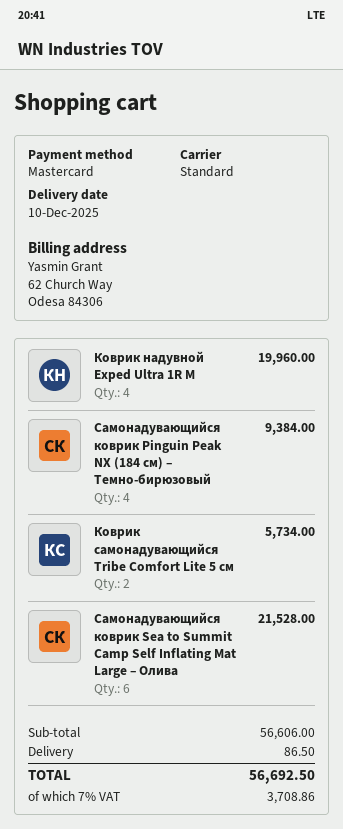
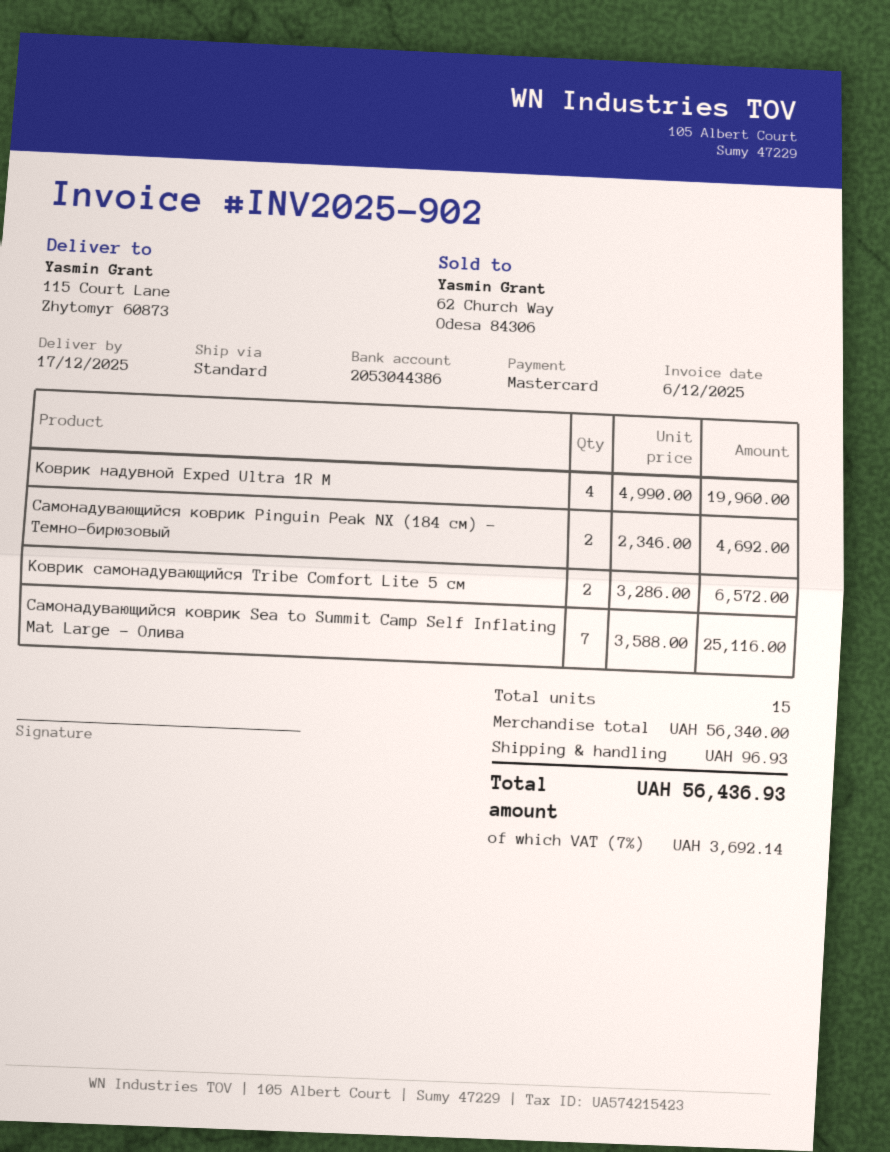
delivery date: 2025-12-10 -> 2025-12-17
Самонадувающийся коврик Pinguin Peak NX (184 см) – Темно-бирюзовый: 4 for 9384.00 -> 2 for 4692.00
Коврик самонадувающийся Tribe Comfort Lite 5 см: 2 for 5734.00 -> 2 for 6572.00
Самонадувающийся коврик Sea to Summit Camp Self Inflating Mat Large – Олива: 6 for 21528.00 -> 7 for 25116.00
subtotal: 56606.00 -> 56340.00
shipping: 86.50 -> 96.93
tax: 7% = 3708.86 -> 7% = 3692.14
total: 56692.50 -> 56436.93

